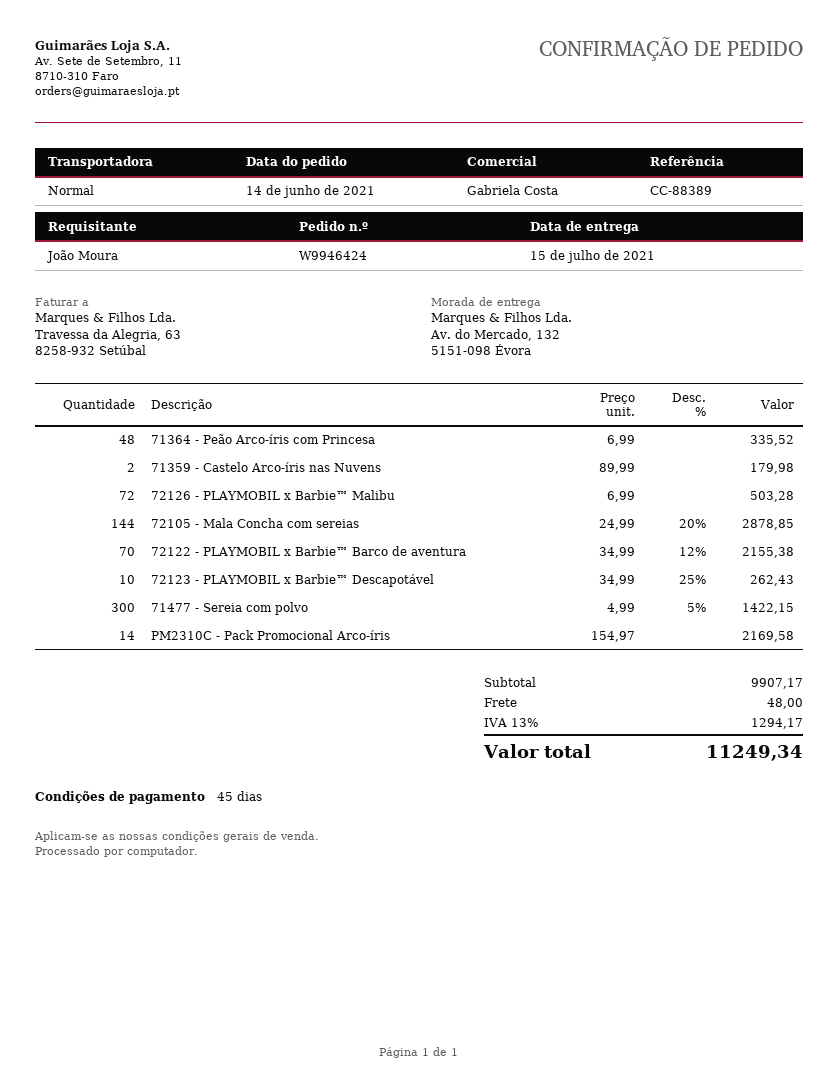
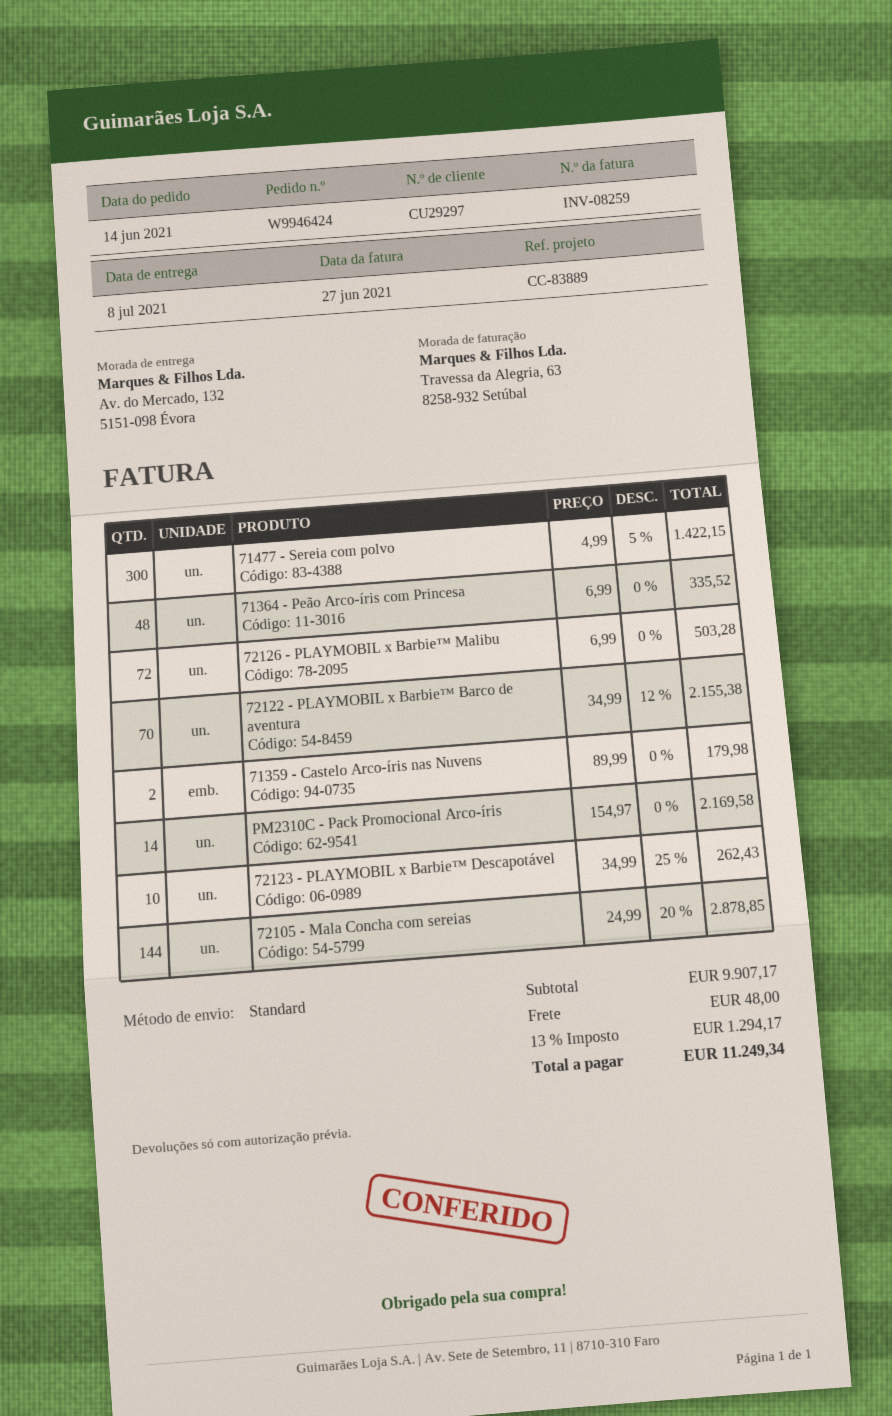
delivery date: 2021-07-15 -> 2021-07-08
reference: CC-88389 -> CC-83889

